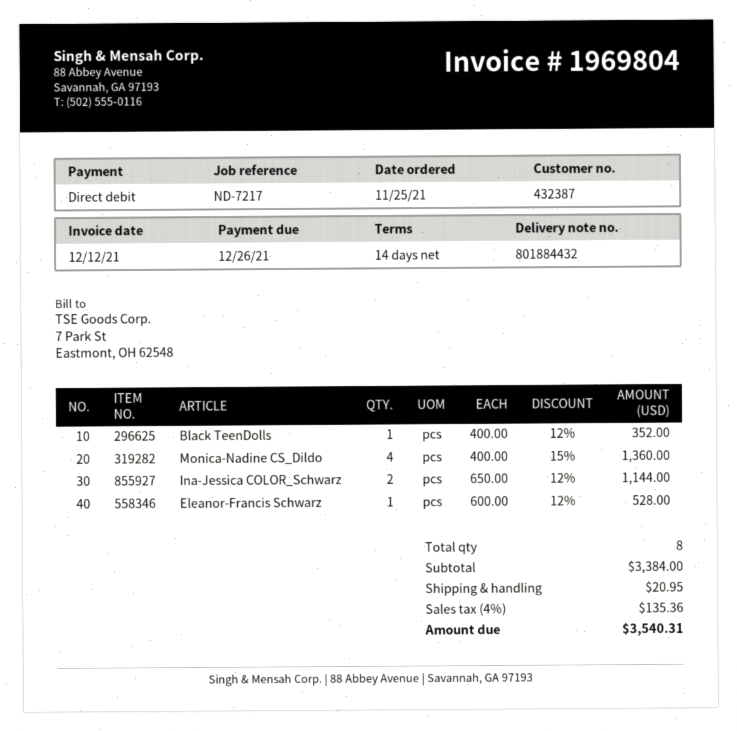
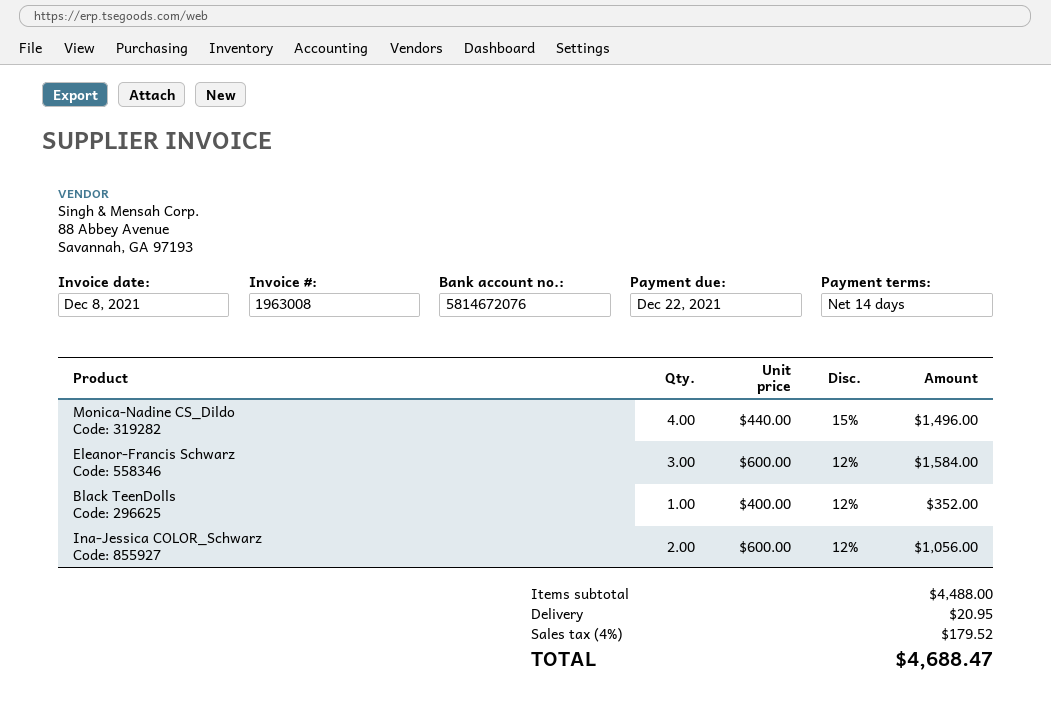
invoice number: 1969804 -> 1963008
invoice date: 2021-12-12 -> 2021-12-08
due date: 2021-12-26 -> 2021-12-22
Monica-Nadine CS_Dildo: 4 x 400.00 - 15% = 1360.00 -> 4 x 440.00 - 15% = 1496.00
Ina-Jessica COLOR_Schwarz: 2 x 650.00 - 12% = 1144.00 -> 2 x 600.00 - 12% = 1056.00
Eleanor-Francis Schwarz: 1 x 600.00 - 12% = 528.00 -> 3 x 600.00 - 12% = 1584.00
subtotal: 3384.00 -> 4488.00
tax: 4% = 135.36 -> 4% = 179.52
total: 3540.31 -> 4688.47

